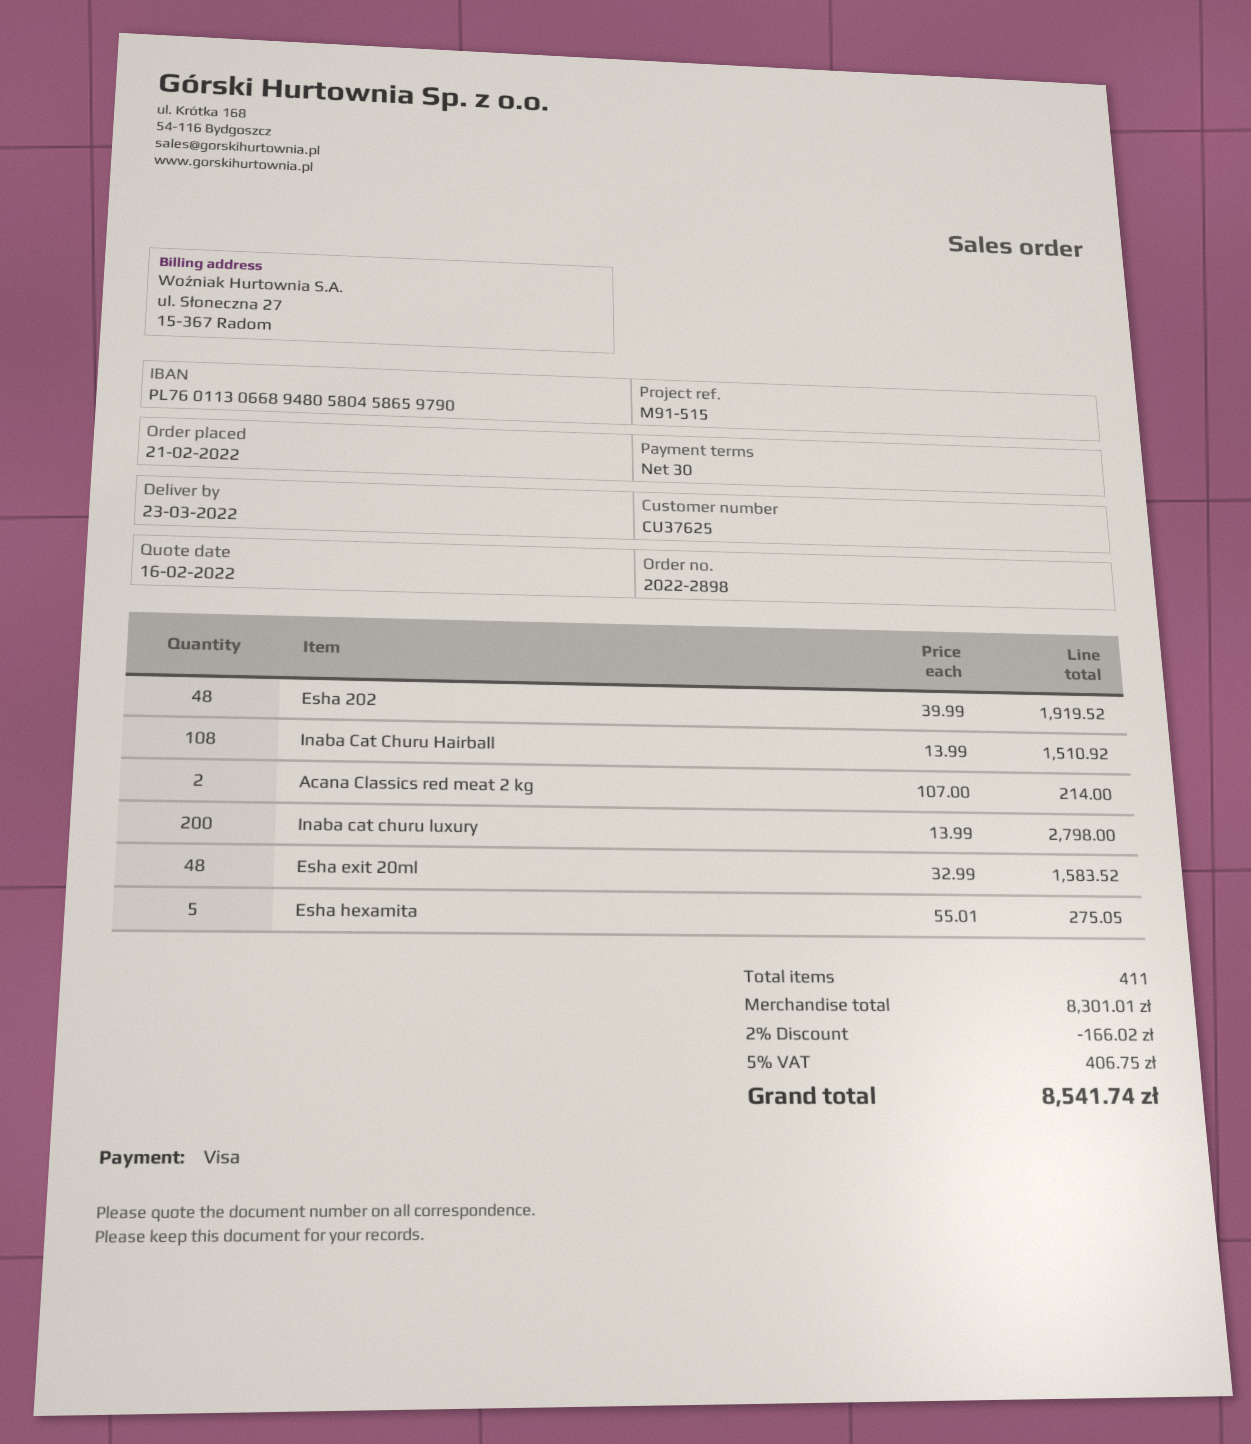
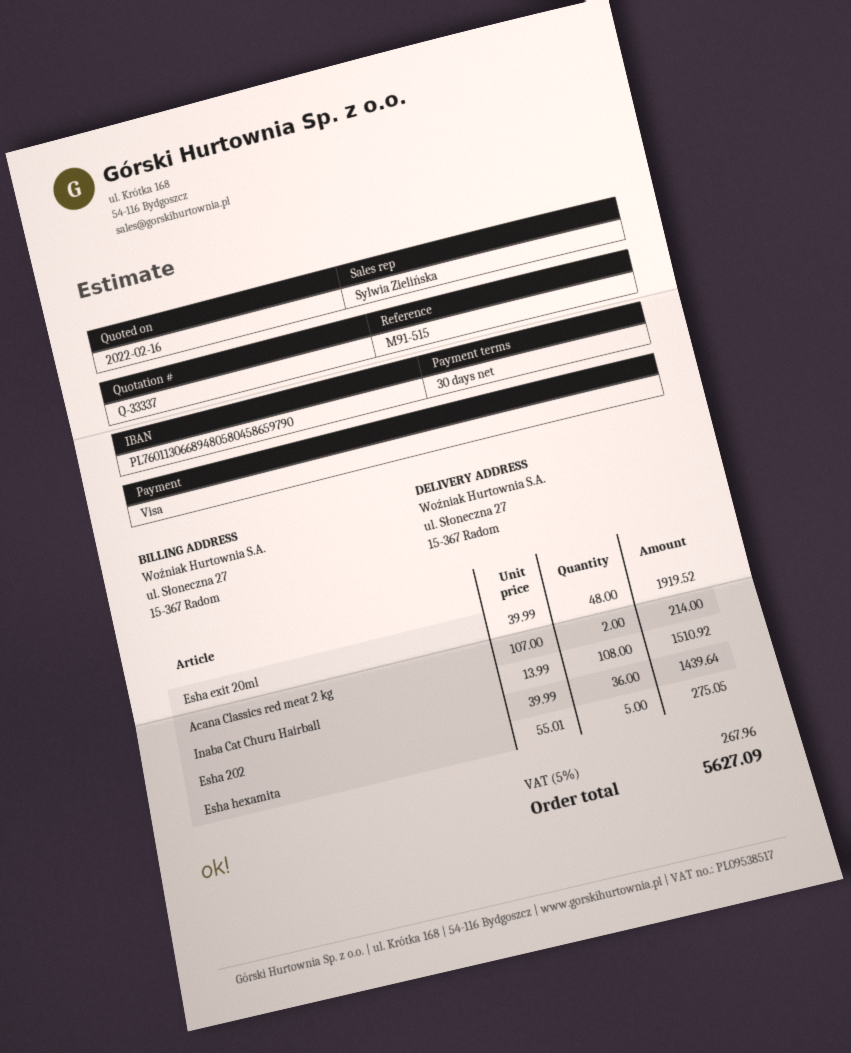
Esha 202: 48 x 39.99 = 1919.52 -> 36 x 39.99 = 1439.64
Inaba cat churu luxury: 200 x 13.99 = 2798.00 -> none
Esha exit 20ml: 48 x 32.99 = 1583.52 -> 48 x 39.99 = 1919.52
discount: 2% = 166.02 -> none
tax: 5% = 406.75 -> 5% = 267.96
total: 8541.74 -> 5627.09

